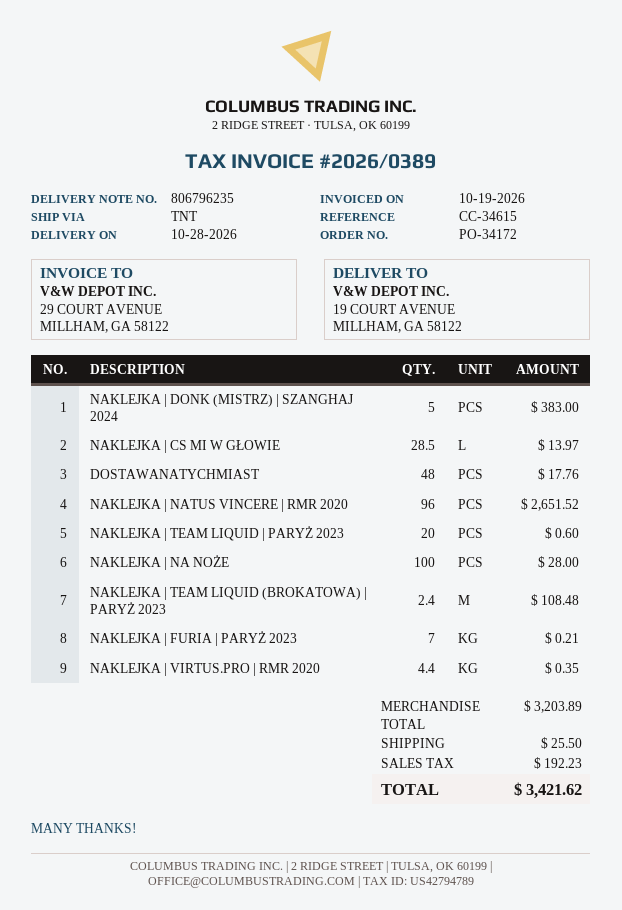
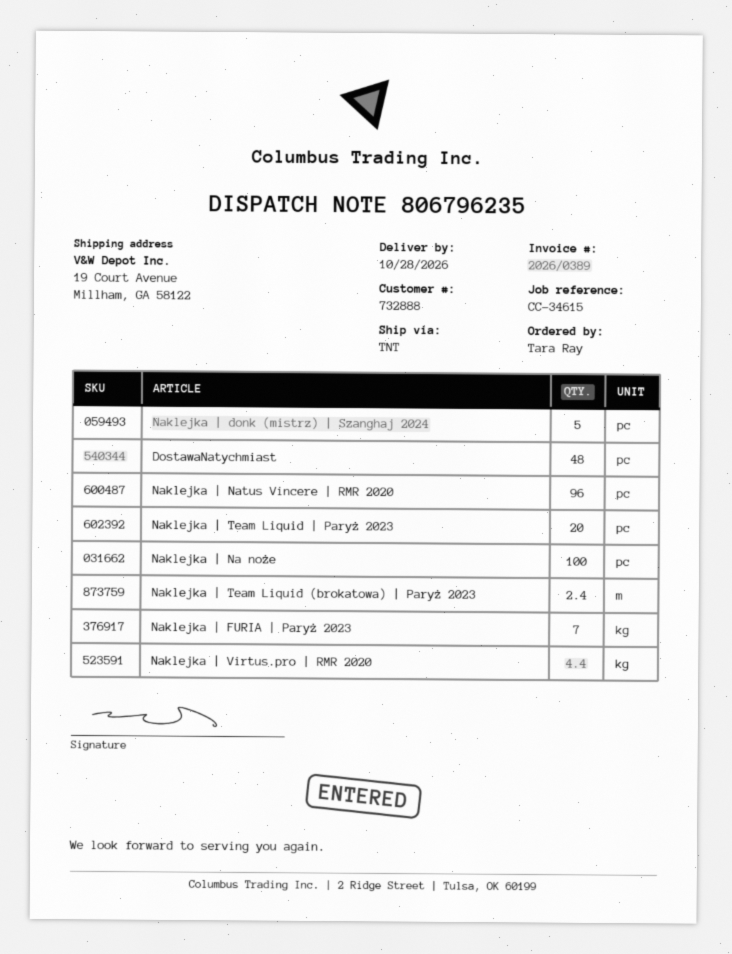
NAKLEJKA | CS MI W GŁOWIE: 28.5 -> none

